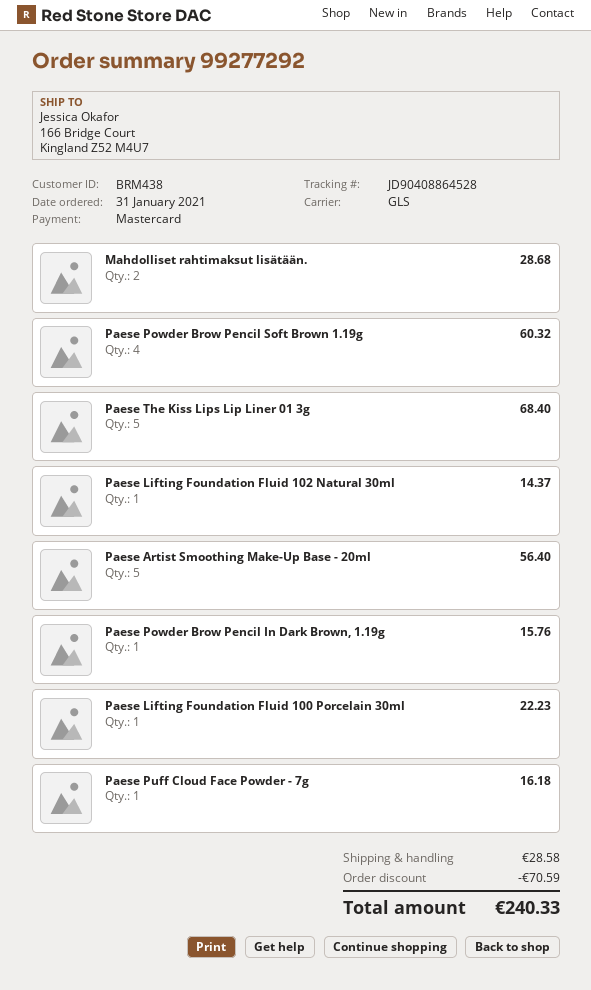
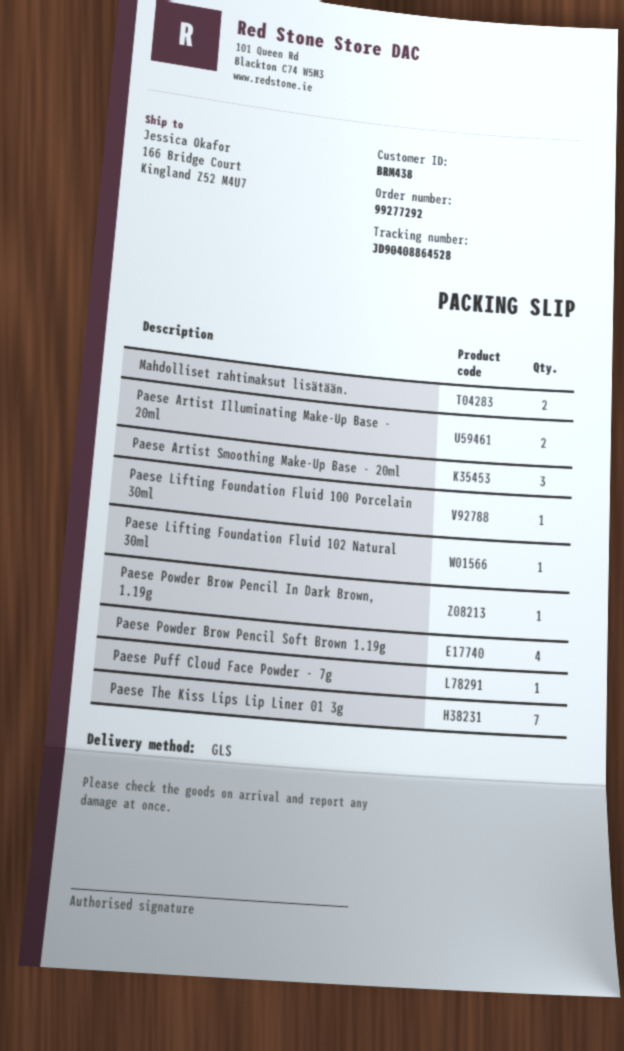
Paese The Kiss Lips Lip Liner 01 3g: 5 -> 7
Paese Artist Smoothing Make-Up Base - 20ml: 5 -> 3
Paese Artist Illuminating Make-Up Base - 20ml: none -> 2

